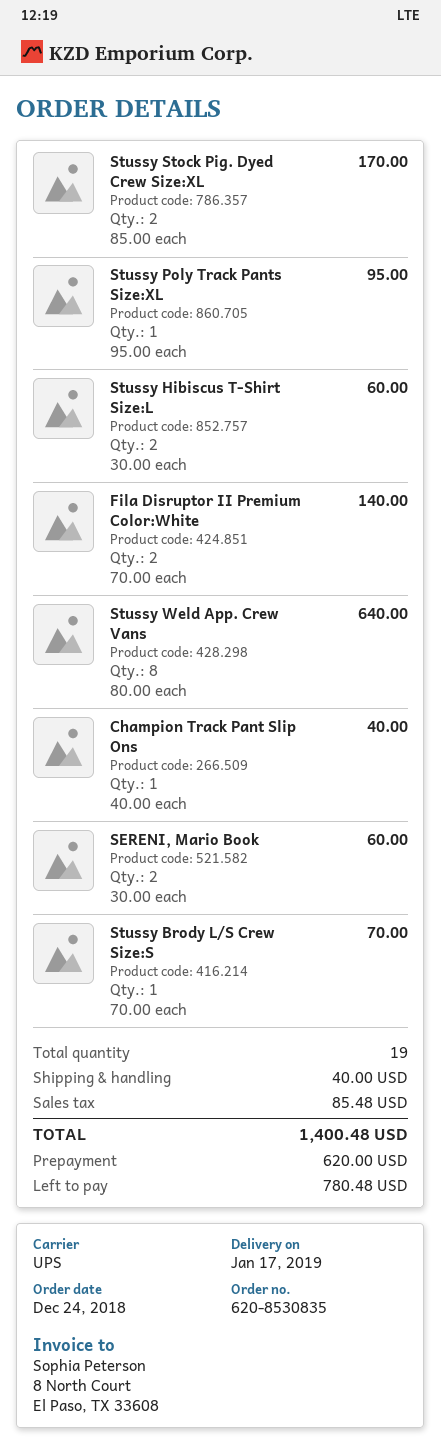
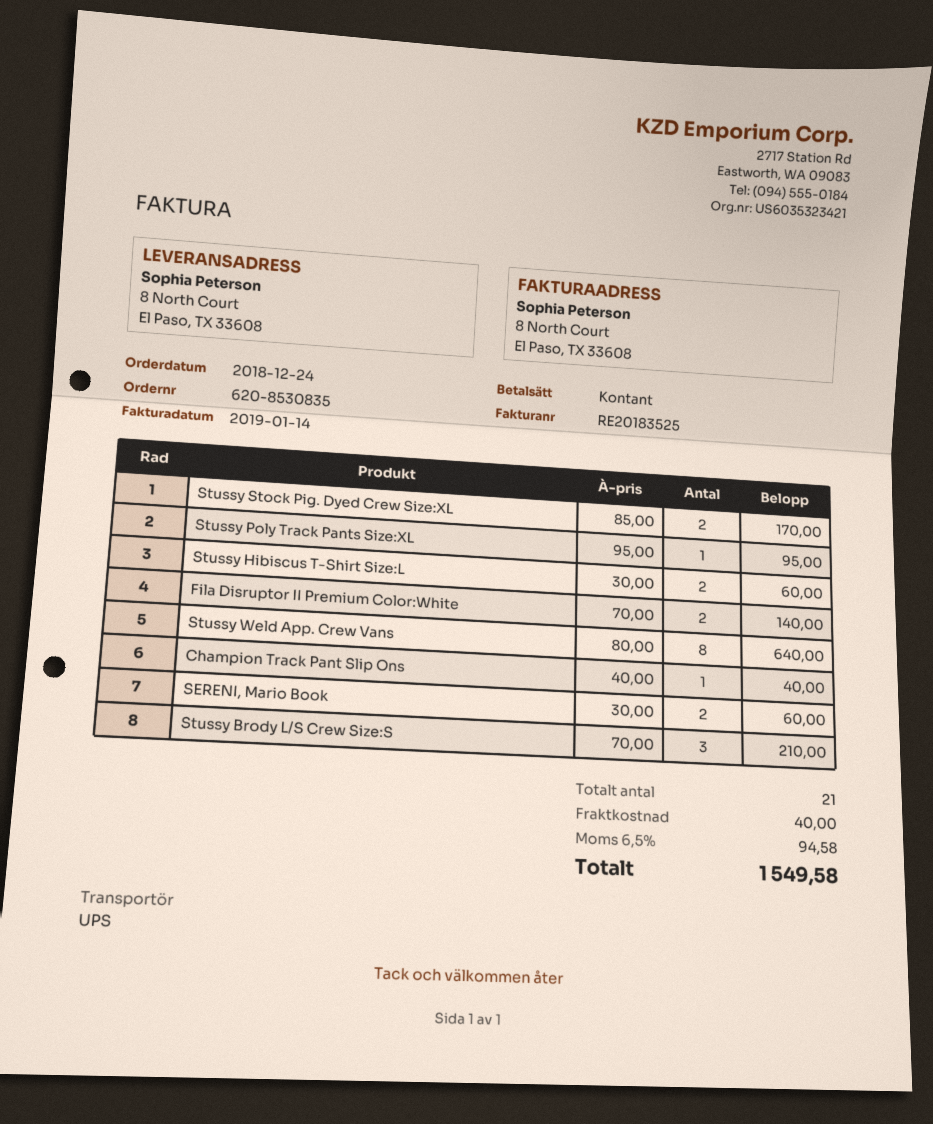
Stussy Brody L/S Crew Size:S: 1 x 70.00 = 70.00 -> 3 x 70.00 = 210.00
total quantity: 19 -> 21
tax: 85.48 -> 94.58
total: 1400.48 -> 1549.58

